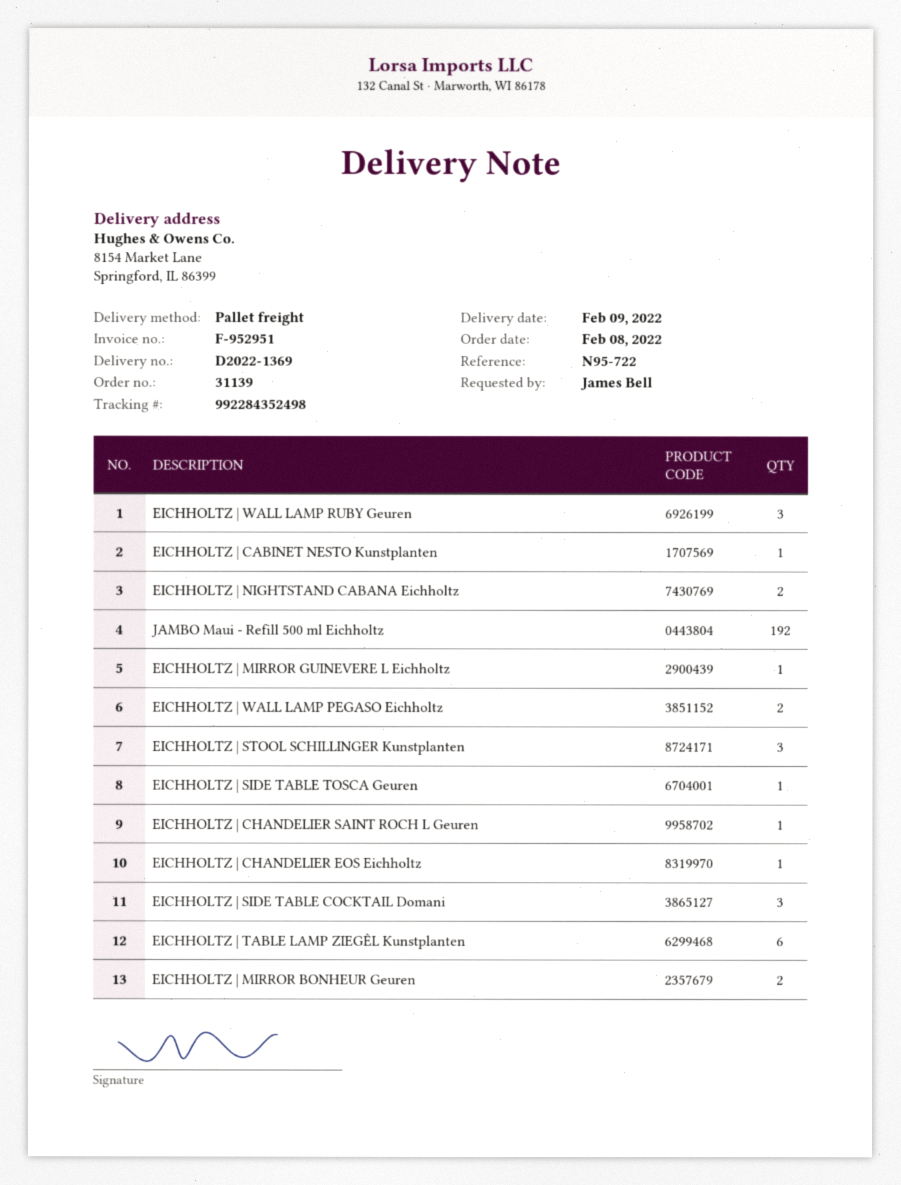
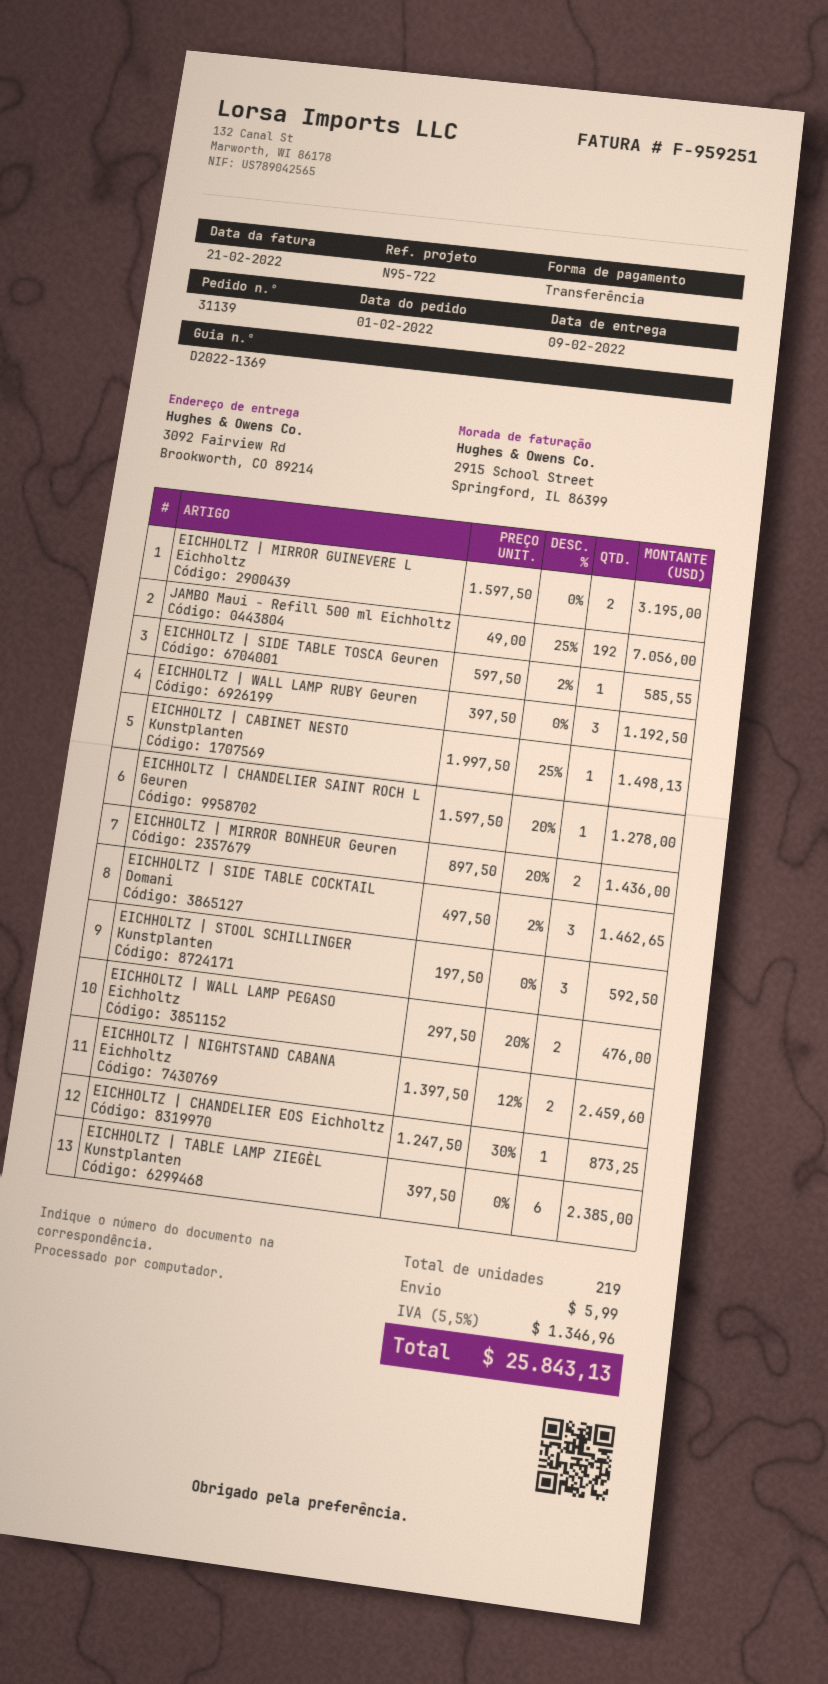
order date: 2022-02-08 -> 2022-02-01
invoice number: F-952951 -> F-959251
ship to: 8154 Market Lane, Springford, IL 86399 -> 3092 Fairview Rd, Brookworth, CO 89214
EICHHOLTZ | MIRROR GUINEVERE L Eichholtz: 1 -> 2

